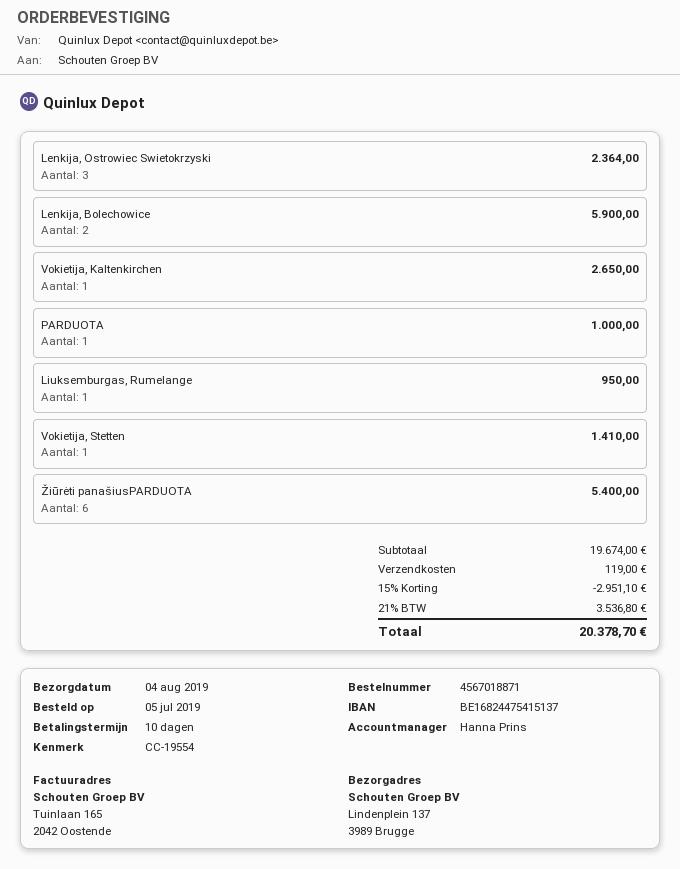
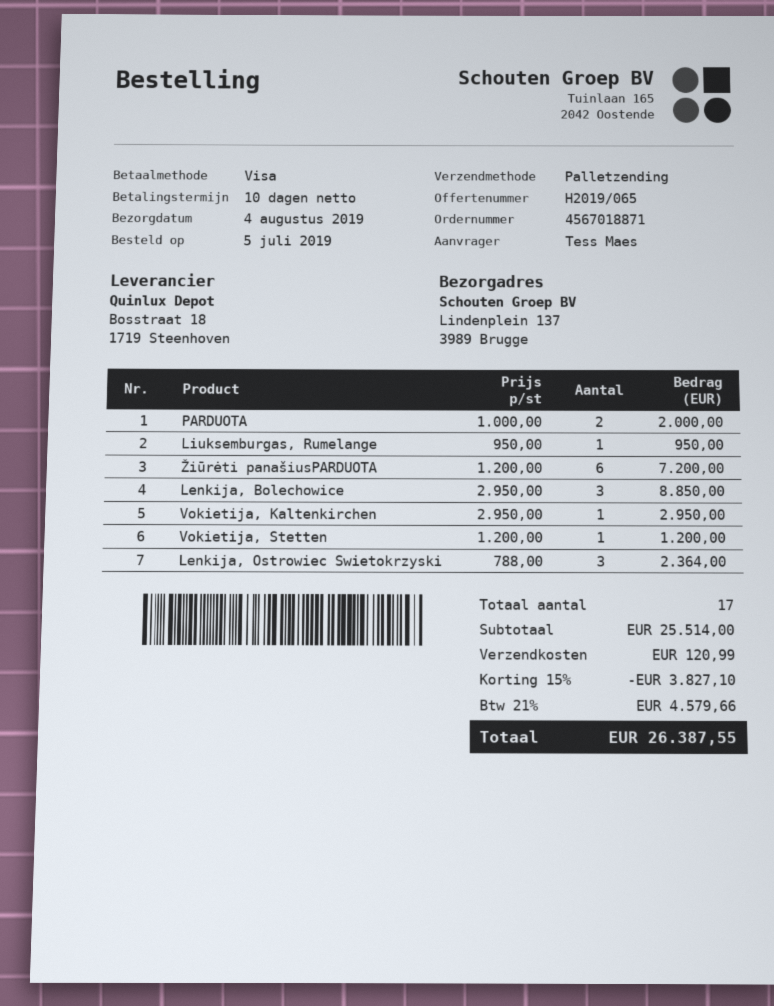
Lenkija, Bolechowice: 2 for 5900.00 -> 3 for 8850.00
Vokietija, Kaltenkirchen: 1 for 2650.00 -> 1 for 2950.00
PARDUOTA: 1 for 1000.00 -> 2 for 2000.00
Vokietija, Stetten: 1 for 1410.00 -> 1 for 1200.00
Žiūrėti panašiusPARDUOTA: 6 for 5400.00 -> 6 for 7200.00
subtotal: 19674.00 -> 25514.00
discount: 15% = 2951.10 -> 15% = 3827.10
shipping: 119.00 -> 120.99
tax: 21% = 3536.80 -> 21% = 4579.66
total: 20378.70 -> 26387.55

